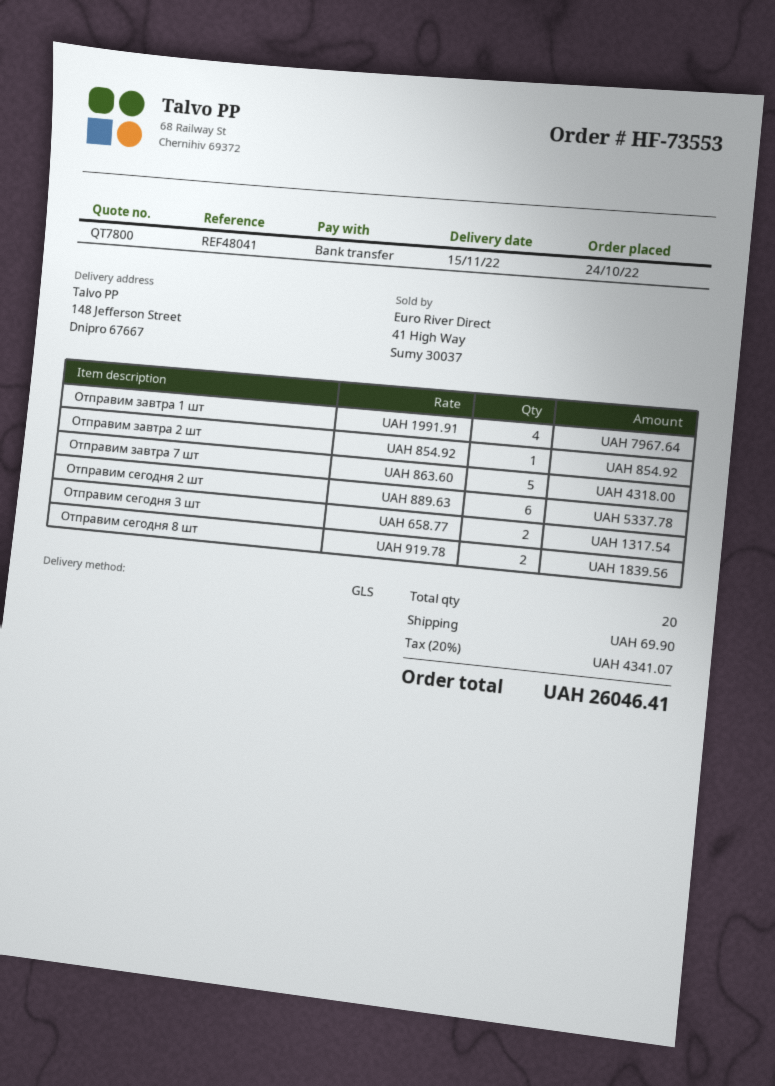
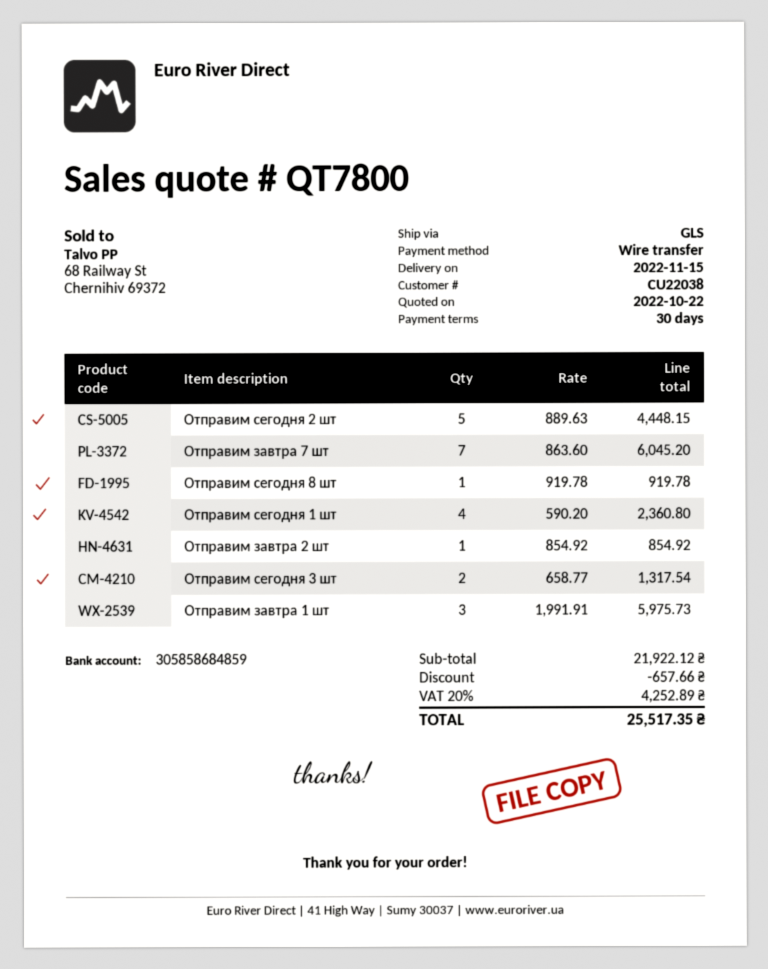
Отправим завтра 1 шт: 4 x 1991.91 = 7967.64 -> 3 x 1991.91 = 5975.73
Отправим завтра 7 шт: 5 x 863.60 = 4318.00 -> 7 x 863.60 = 6045.20
Отправим сегодня 2 шт: 6 x 889.63 = 5337.78 -> 5 x 889.63 = 4448.15
Отправим сегодня 8 шт: 2 x 919.78 = 1839.56 -> 1 x 919.78 = 919.78
Отправим сегодня 1 шт: none -> 4 x 590.20 = 2360.80
discount: none -> 657.66
shipping: 69.90 -> none
tax: 20% = 4341.07 -> 20% = 4252.89
total: 26046.41 -> 25517.35

